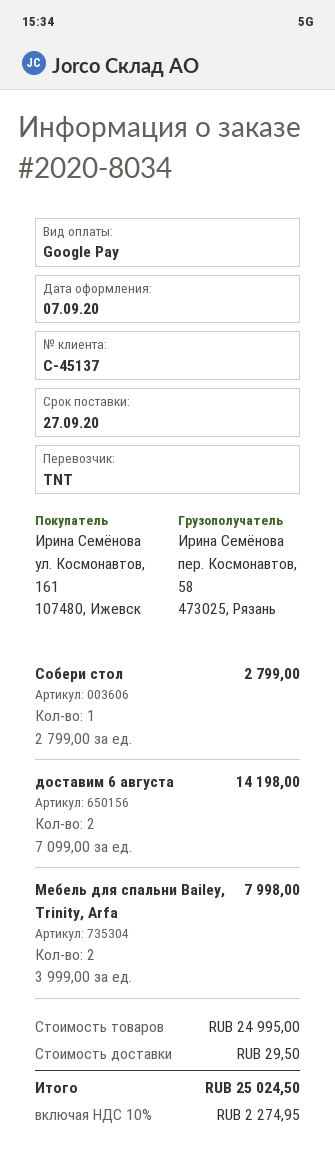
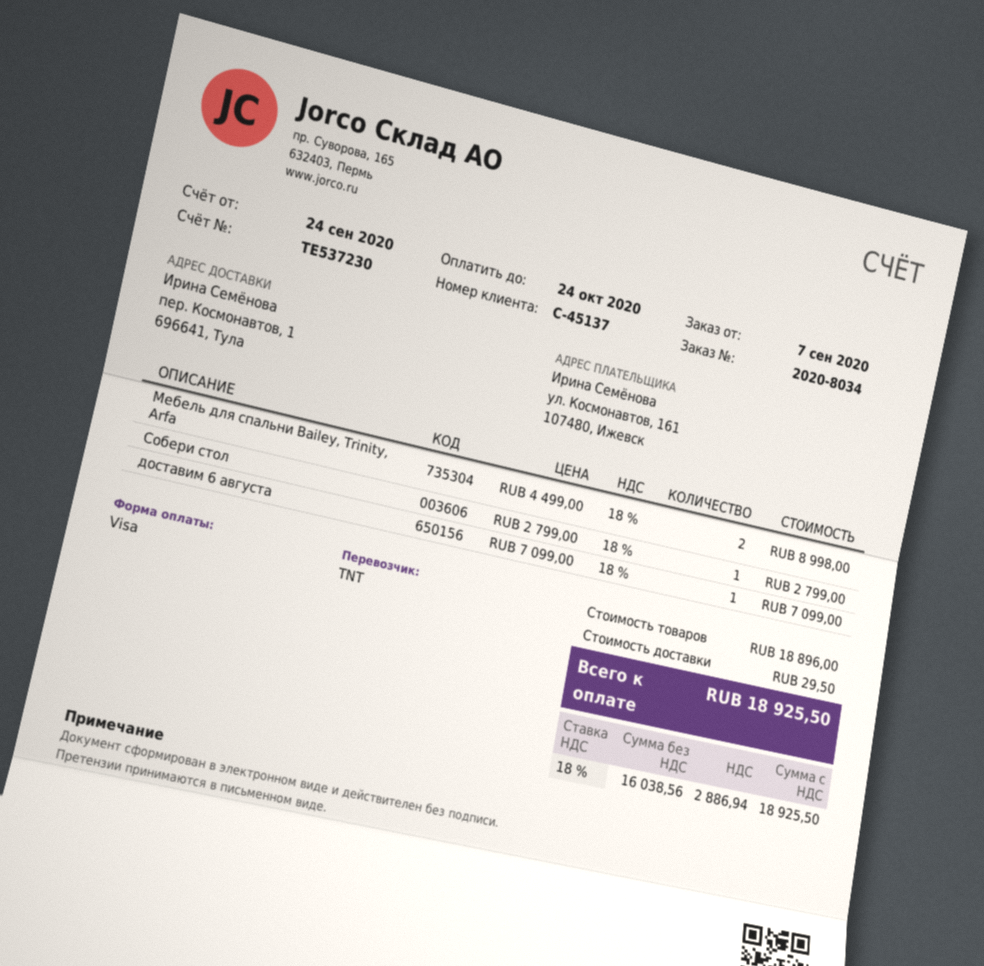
payment method: Google Pay -> Visa
ship to: пер. Космонавтов, 58, 473025, Рязань -> пер. Космонавтов, 1, 696641, Тула
доставим 6 августа: 2 x 7099.00 = 14198.00 -> 1 x 7099.00 = 7099.00
Мебель для спальни Bailey, Trinity, Arfa: 2 x 3999.00 = 7998.00 -> 2 x 4499.00 = 8998.00
subtotal: 24995.00 -> 18896.00
tax: 10% = 2274.95 -> 18% = 2886.94
total: 25024.50 -> 18925.50

